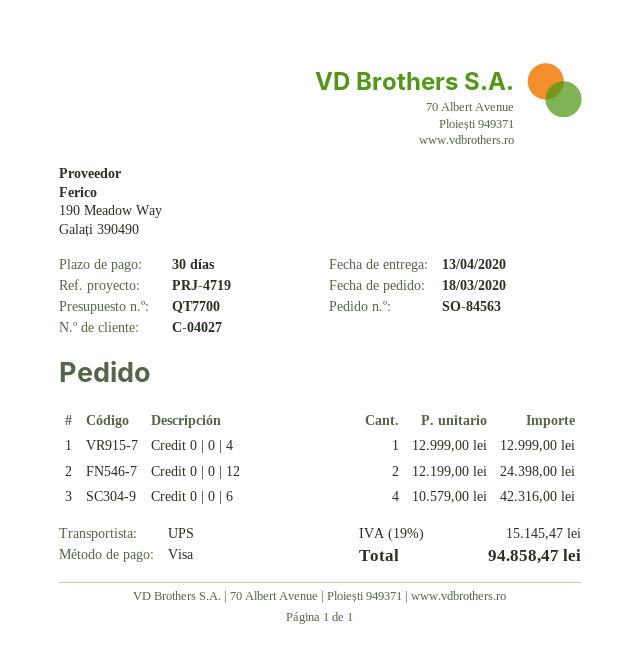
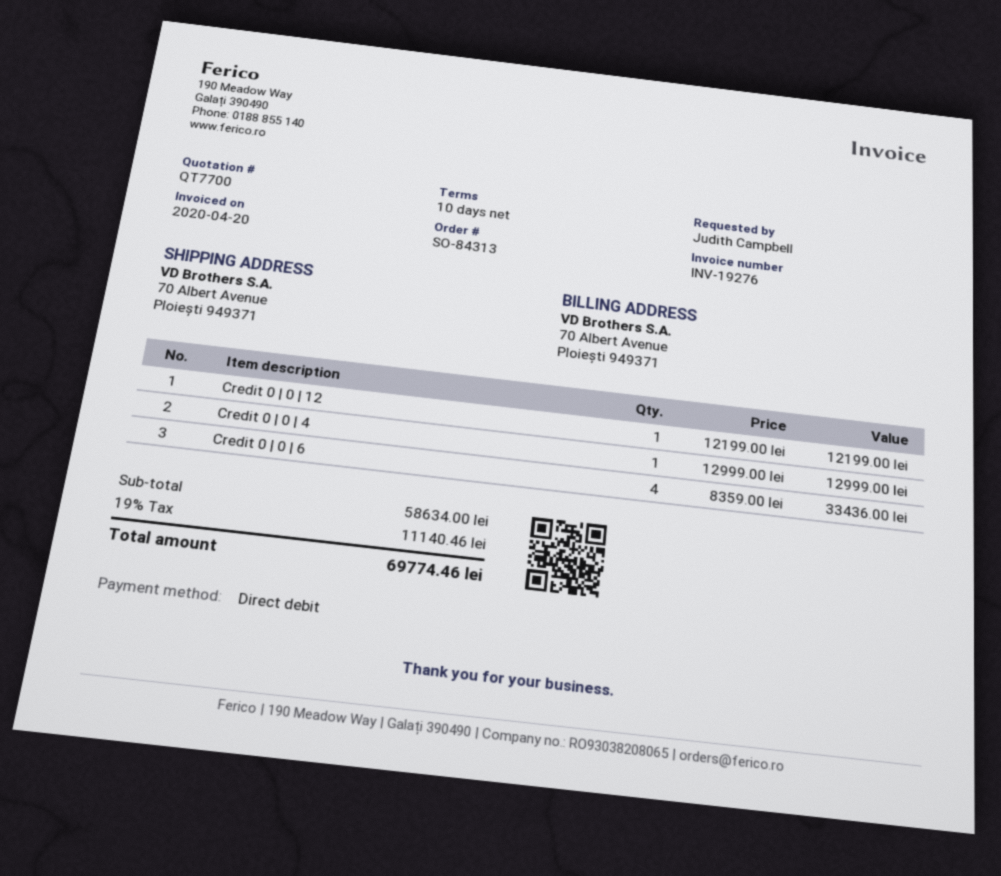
order number: SO-84563 -> SO-84313
payment terms: 30 days -> 10 days
payment method: Visa -> direct debit
Credit 0 | 0 | 12: 2 x 12199.00 = 24398.00 -> 1 x 12199.00 = 12199.00
Credit 0 | 0 | 6: 4 x 10579.00 = 42316.00 -> 4 x 8359.00 = 33436.00
tax: 19% = 15145.47 -> 19% = 11140.46
total: 94858.47 -> 69774.46

